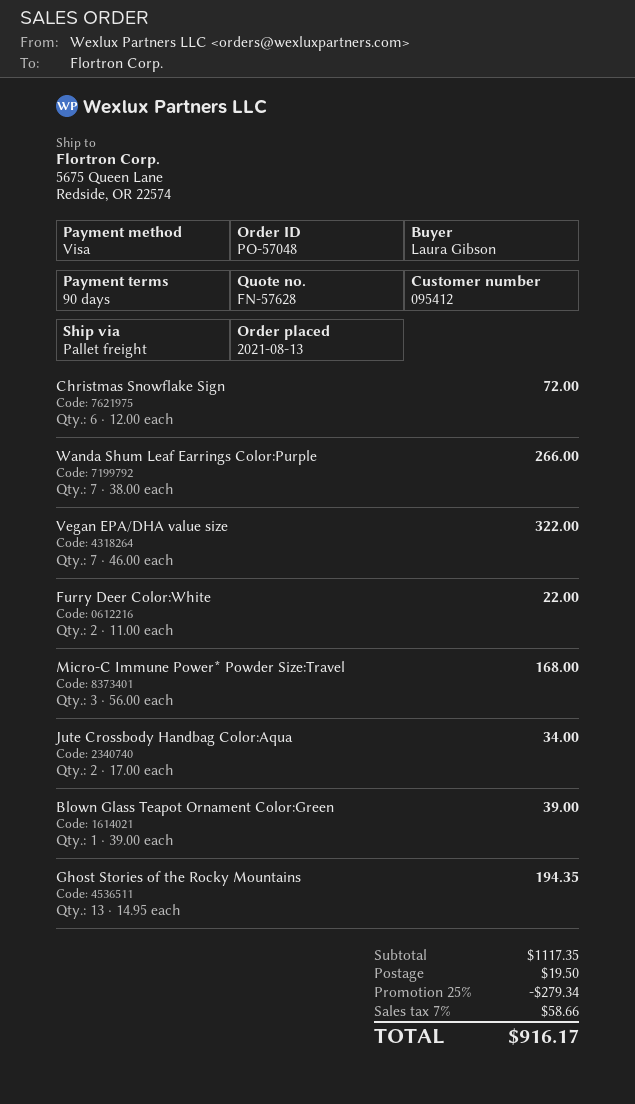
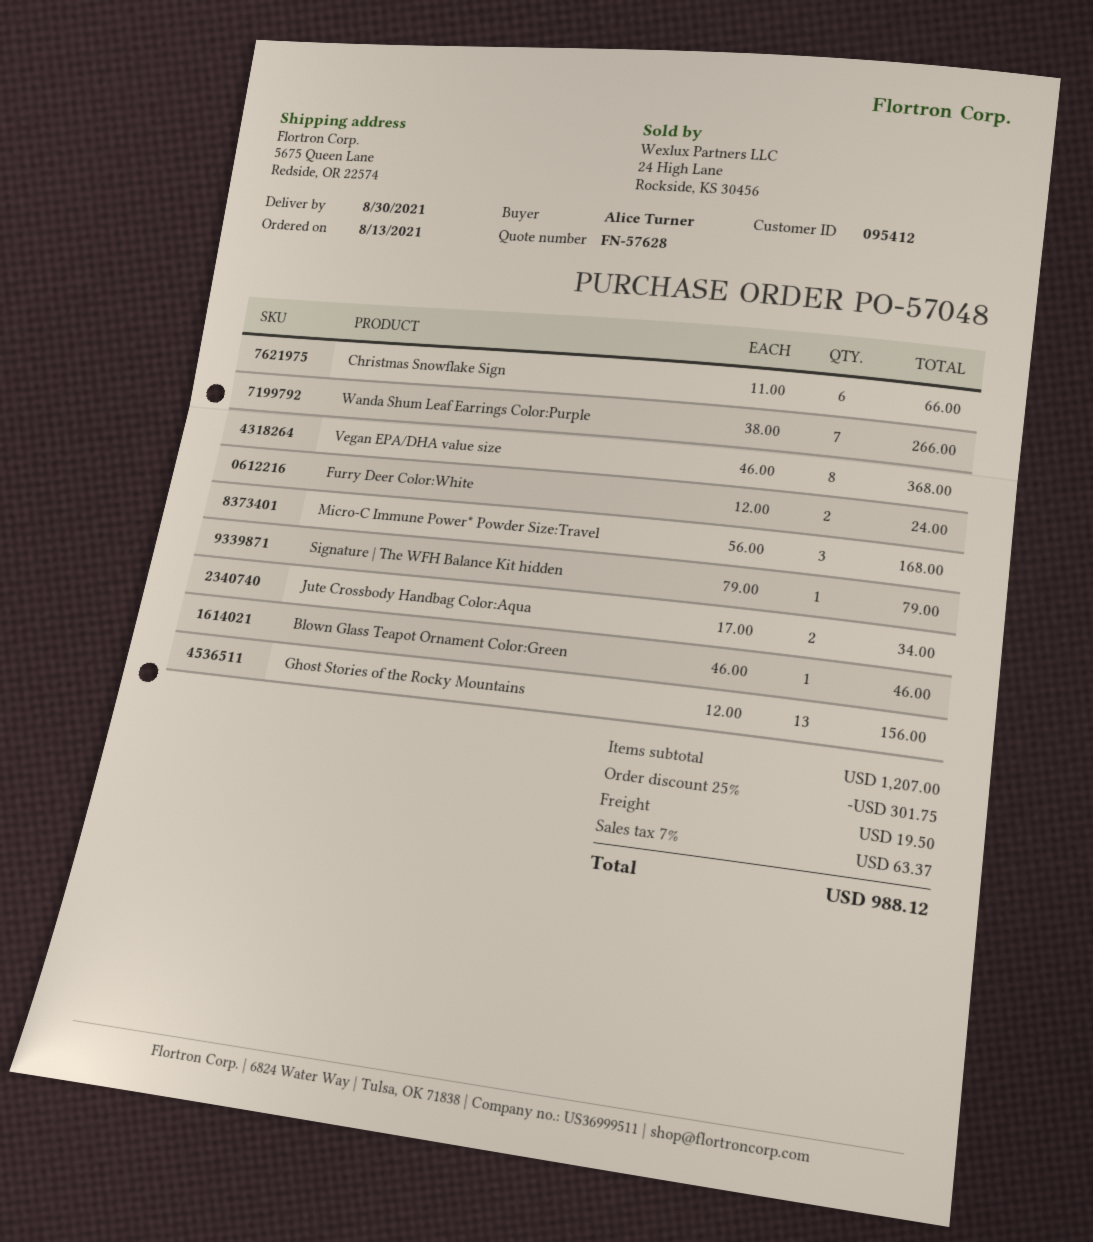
ordered by: Laura Gibson -> Alice Turner
Christmas Snowflake Sign: 6 x 12.00 = 72.00 -> 6 x 11.00 = 66.00
Vegan EPA/DHA value size: 7 x 46.00 = 322.00 -> 8 x 46.00 = 368.00
Furry Deer Color:White: 2 x 11.00 = 22.00 -> 2 x 12.00 = 24.00
Blown Glass Teapot Ornament Color:Green: 1 x 39.00 = 39.00 -> 1 x 46.00 = 46.00
Ghost Stories of the Rocky Mountains: 13 x 14.95 = 194.35 -> 13 x 12.00 = 156.00
Signature | The WFH Balance Kit hidden: none -> 1 x 79.00 = 79.00
subtotal: 1117.35 -> 1207.00
discount: 25% = 279.34 -> 25% = 301.75
tax: 7% = 58.66 -> 7% = 63.37
total: 916.17 -> 988.12

